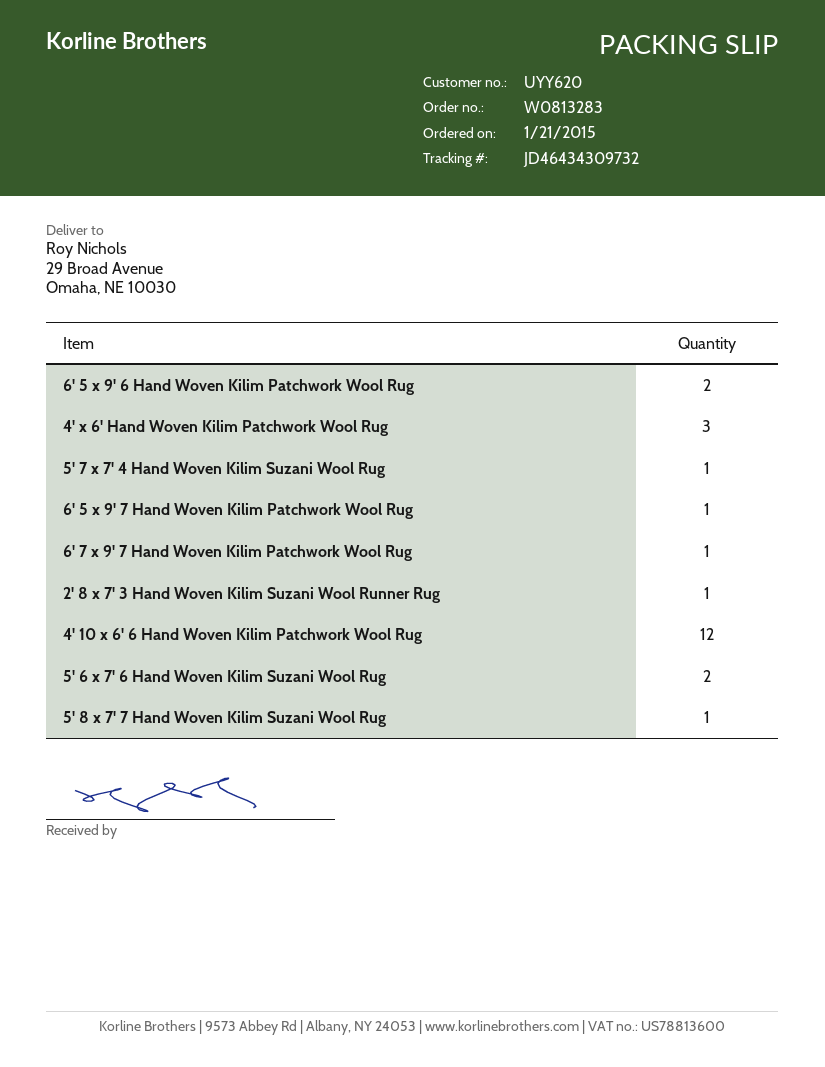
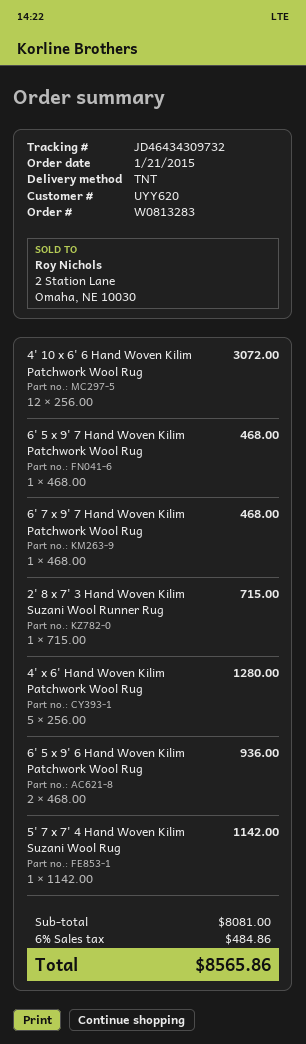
4' x 6' Hand Woven Kilim Patchwork Wool Rug: 3 -> 5
5' 6 x 7' 6 Hand Woven Kilim Suzani Wool Rug: 2 -> none
5' 8 x 7' 7 Hand Woven Kilim Suzani Wool Rug: 1 -> none

